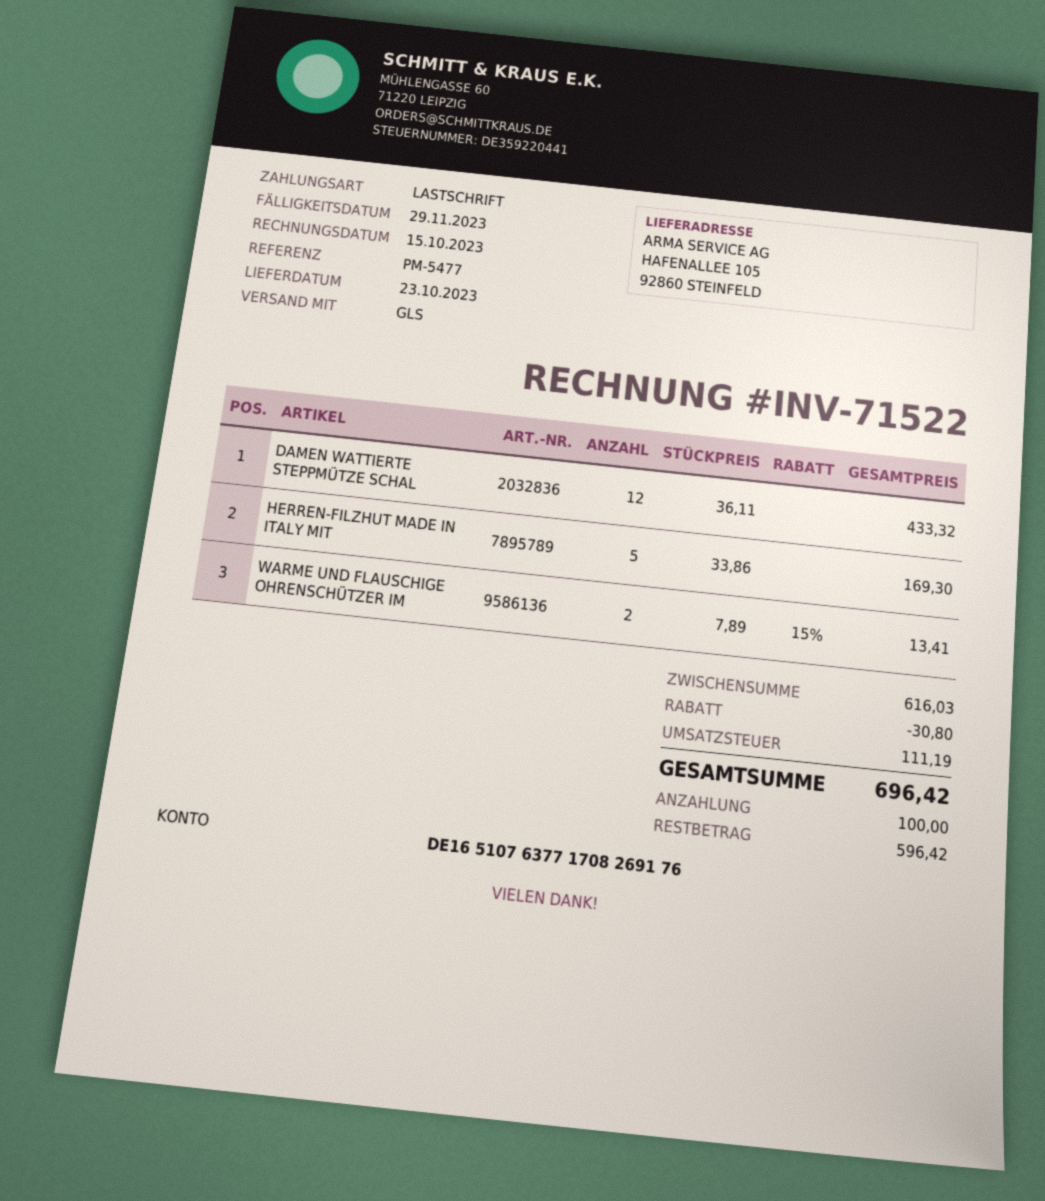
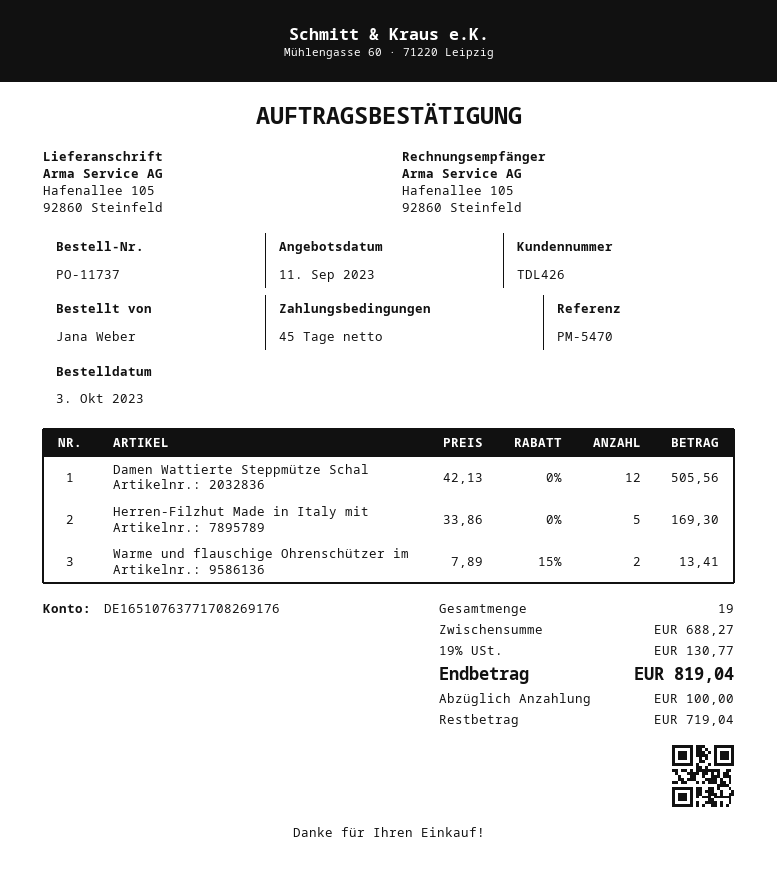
reference: PM-5477 -> PM-5470
DAMEN WATTIERTE STEPPMÜTZE SCHAL: 12 x 36.11 = 433.32 -> 12 x 42.13 = 505.56
subtotal: 616.03 -> 688.27
discount: 30.80 -> none
tax: 111.19 -> 130.77
total: 696.42 -> 819.04
balance: 596.42 -> 719.04

